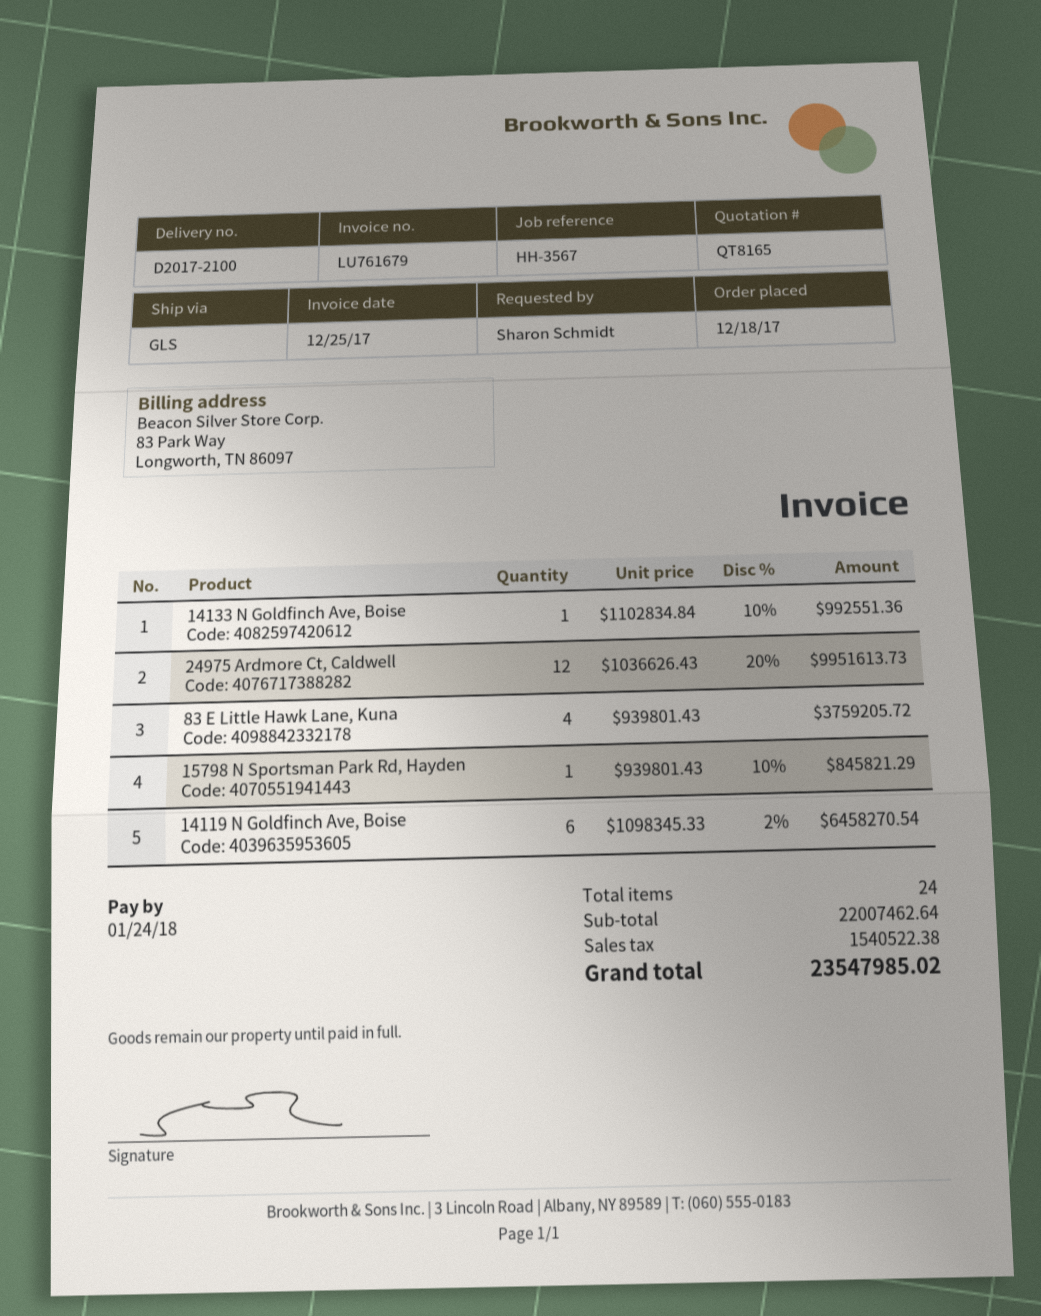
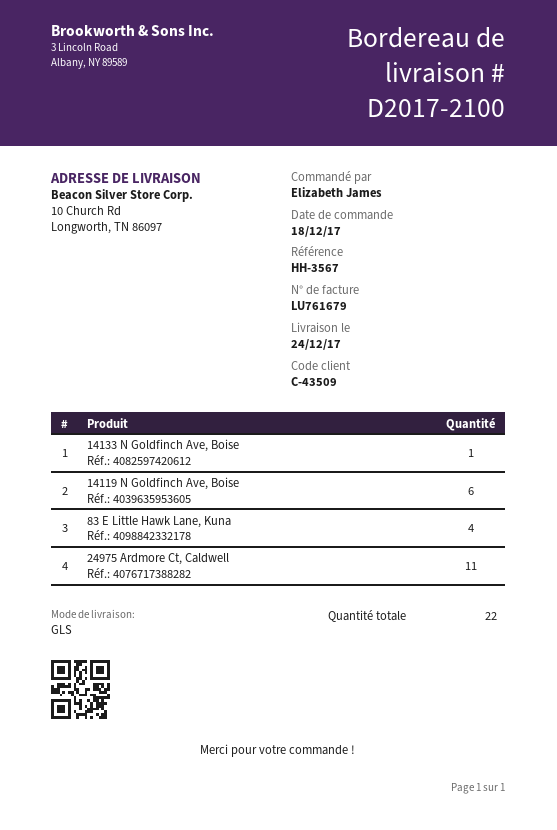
ordered by: Sharon Schmidt -> Elizabeth James
24975 Ardmore Ct, Caldwell: 12 -> 11
15798 N Sportsman Park Rd, Hayden: 1 -> none
total quantity: 24 -> 22

